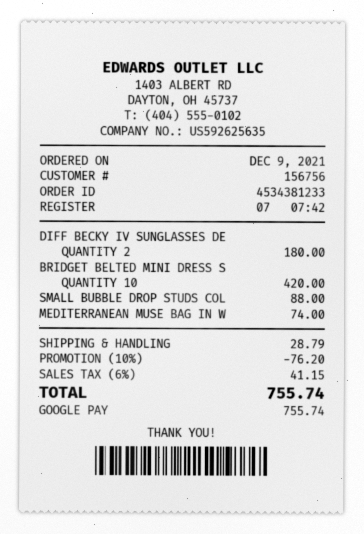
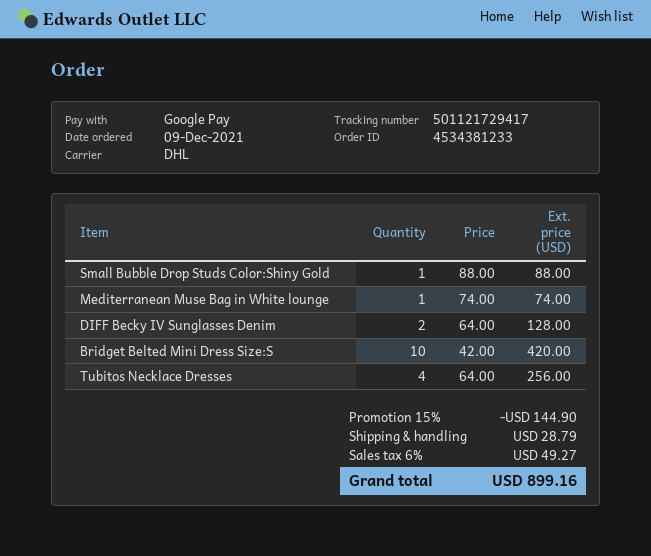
DIFF BECKY IV SUNGLASSES DE: 2 for 180.00 -> 2 for 128.00
Tubitos Necklace Dresses: none -> 4 for 256.00
discount: 10% = 76.20 -> 15% = 144.90
tax: 6% = 41.15 -> 6% = 49.27
total: 755.74 -> 899.16

